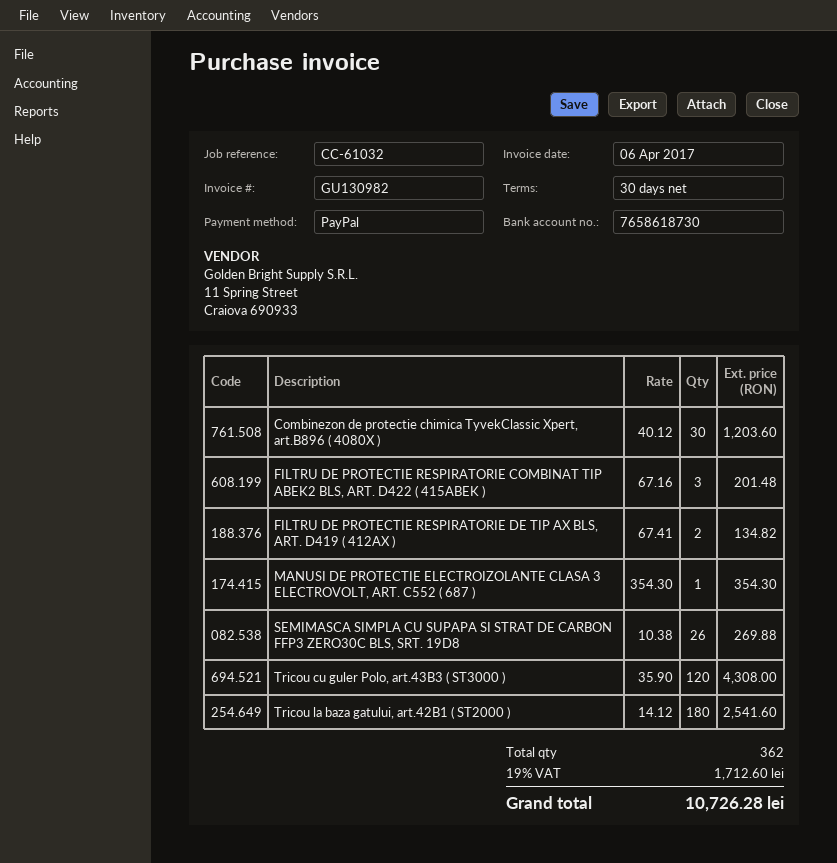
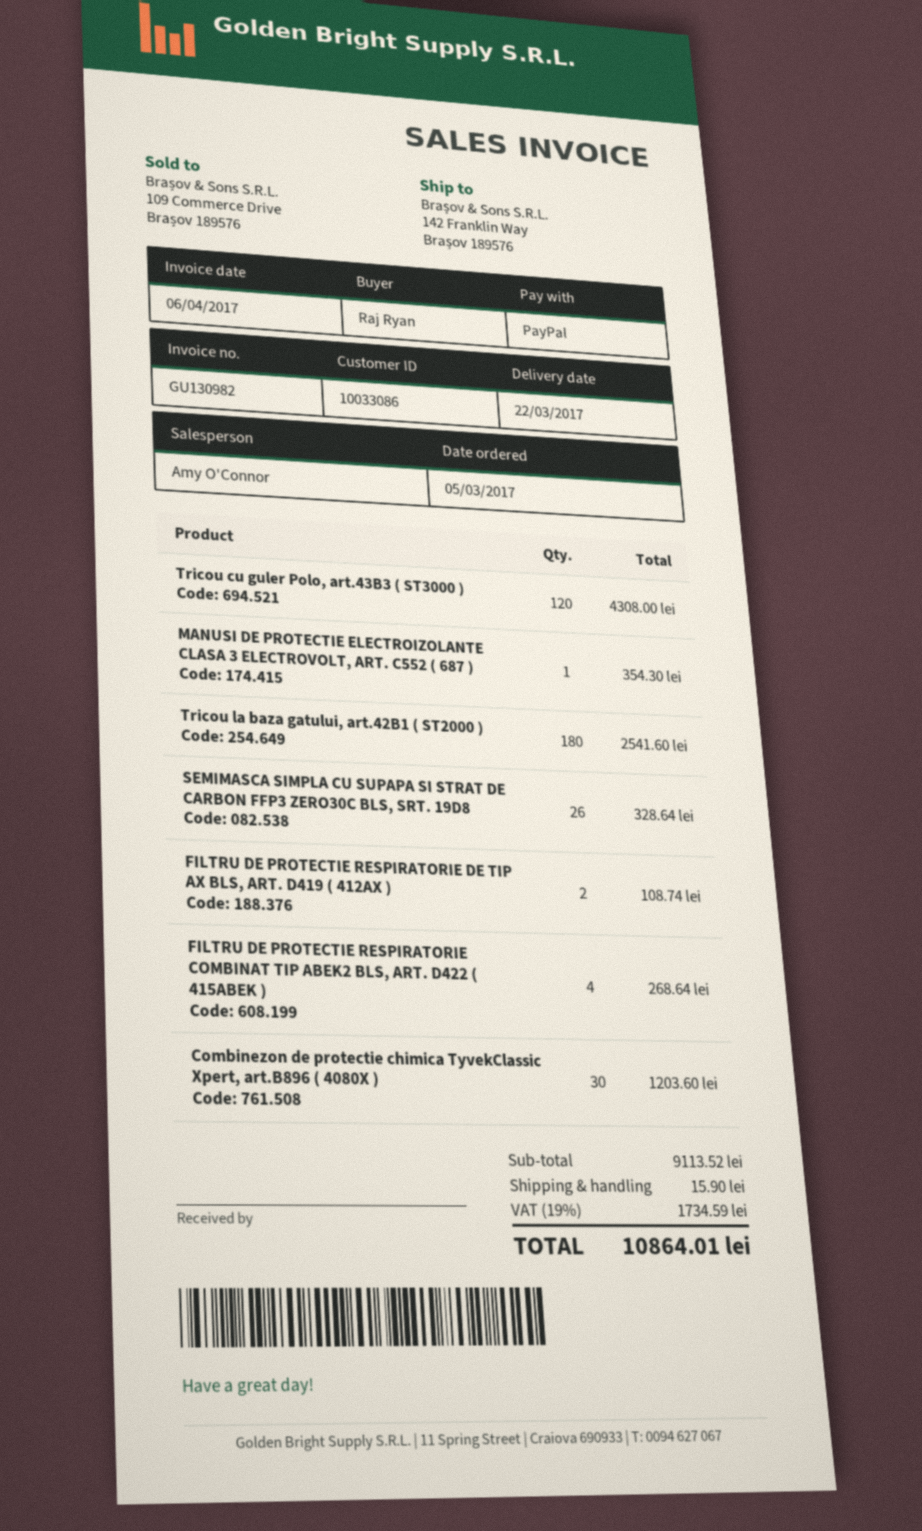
FILTRU DE PROTECTIE RESPIRATORIE COMBINAT TIP ABEK2 BLS, ART. D422 ( 415ABEK ): 3 for 201.48 -> 4 for 268.64
FILTRU DE PROTECTIE RESPIRATORIE DE TIP AX BLS, ART. D419 ( 412AX ): 2 for 134.82 -> 2 for 108.74
SEMIMASCA SIMPLA CU SUPAPA SI STRAT DE CARBON FFP3 ZERO30C BLS, SRT. 19D8: 26 for 269.88 -> 26 for 328.64
shipping: none -> 15.90
tax: 19% = 1712.60 -> 19% = 1734.59
total: 10726.28 -> 10864.01

